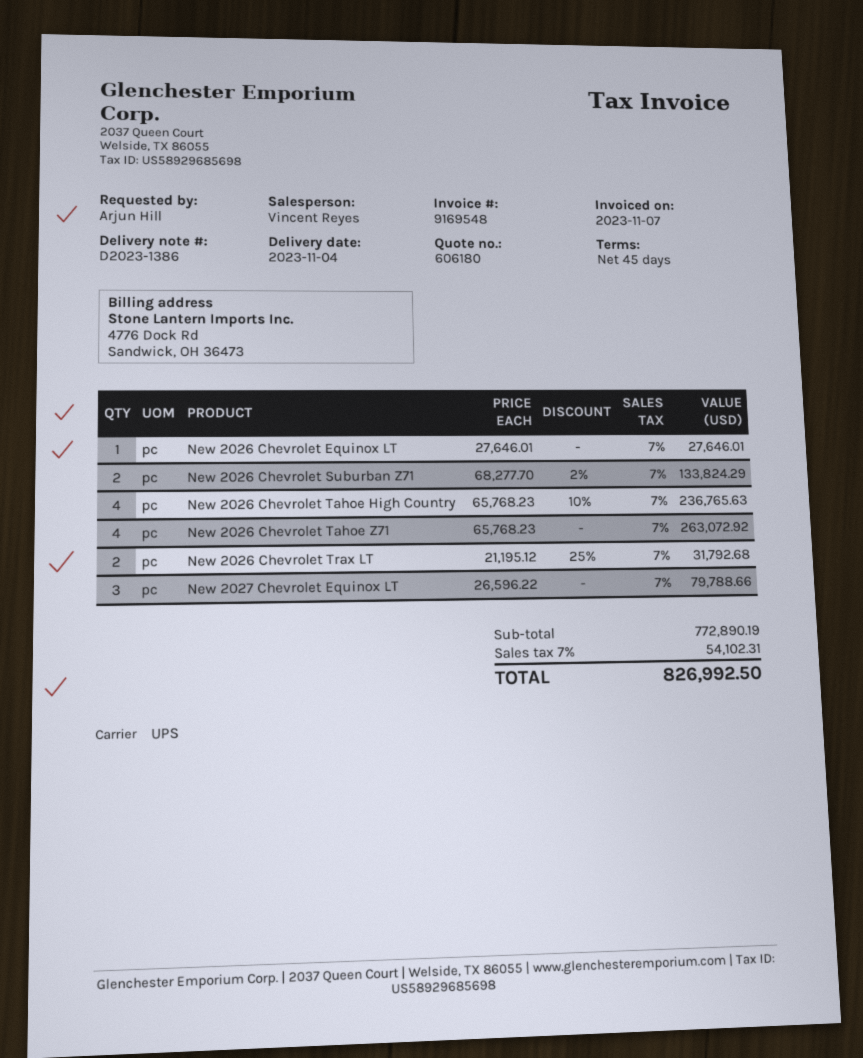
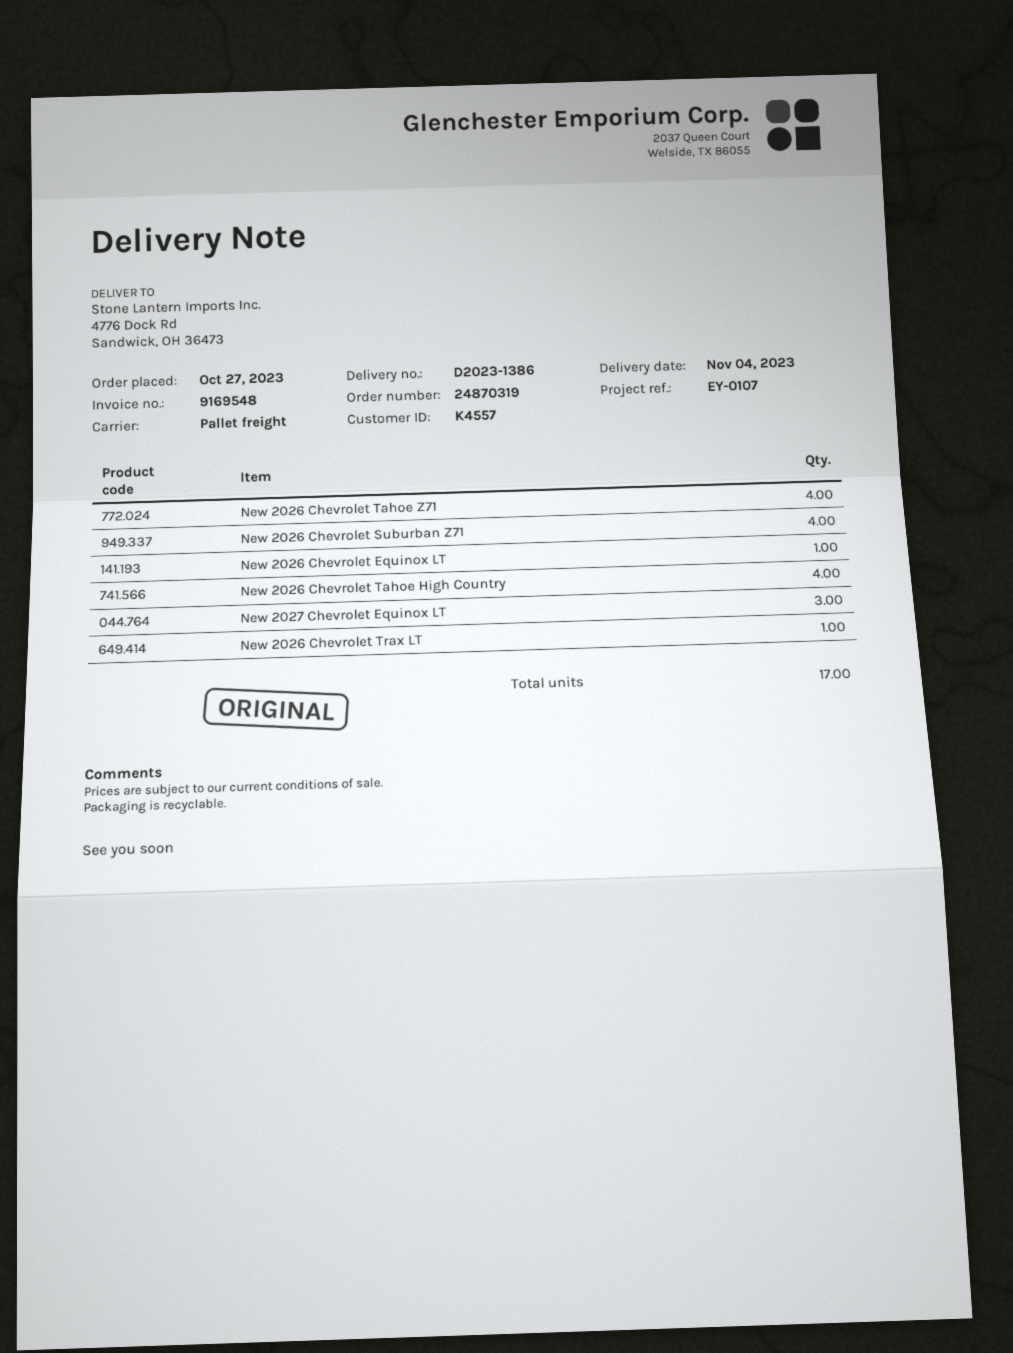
shipping method: UPS -> pallet freight
New 2026 Chevrolet Suburban Z71: 2 -> 4
New 2026 Chevrolet Trax LT: 2 -> 1

